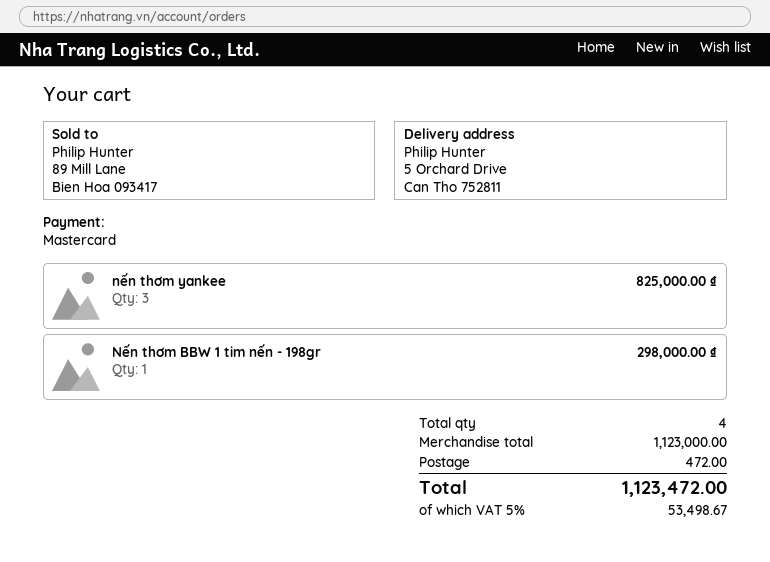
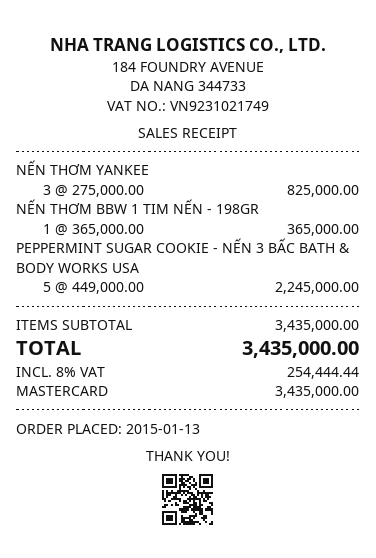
Nến thơm BBW 1 tim nến - 198gr: 1 for 298000.00 -> 1 for 365000.00
PEPPERMINT SUGAR COOKIE - NẾN 3 BẤC BATH & BODY WORKS USA: none -> 5 for 2245000.00
subtotal: 1123000.00 -> 3435000.00
shipping: 472.00 -> none
tax: 5% = 53498.67 -> 8% = 254444.44
total: 1123472.00 -> 3435000.00

